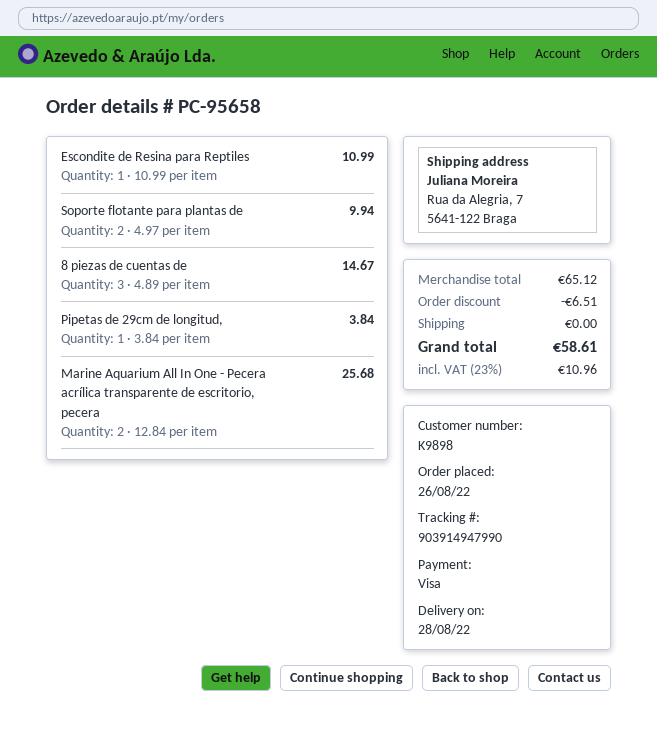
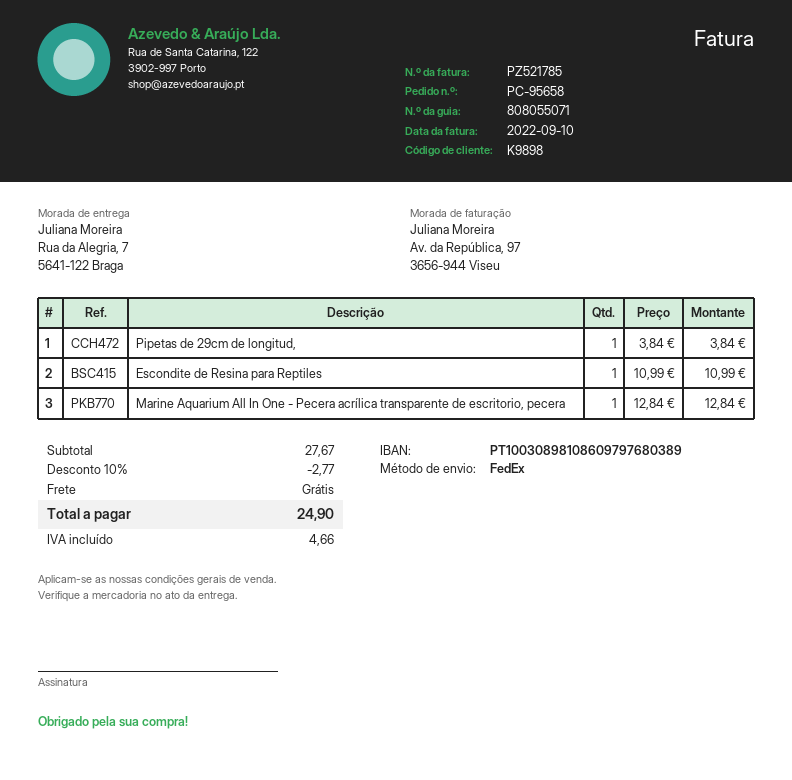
Soporte flotante para plantas de: 2 x 4.97 = 9.94 -> none
8 piezas de cuentas de: 3 x 4.89 = 14.67 -> none
Marine Aquarium All In One - Pecera acrílica transparente de escritorio, pecera: 2 x 12.84 = 25.68 -> 1 x 12.84 = 12.84
subtotal: 65.12 -> 27.67
discount: 6.51 -> 2.77
tax: 10.96 -> 4.66
total: 58.61 -> 24.90

